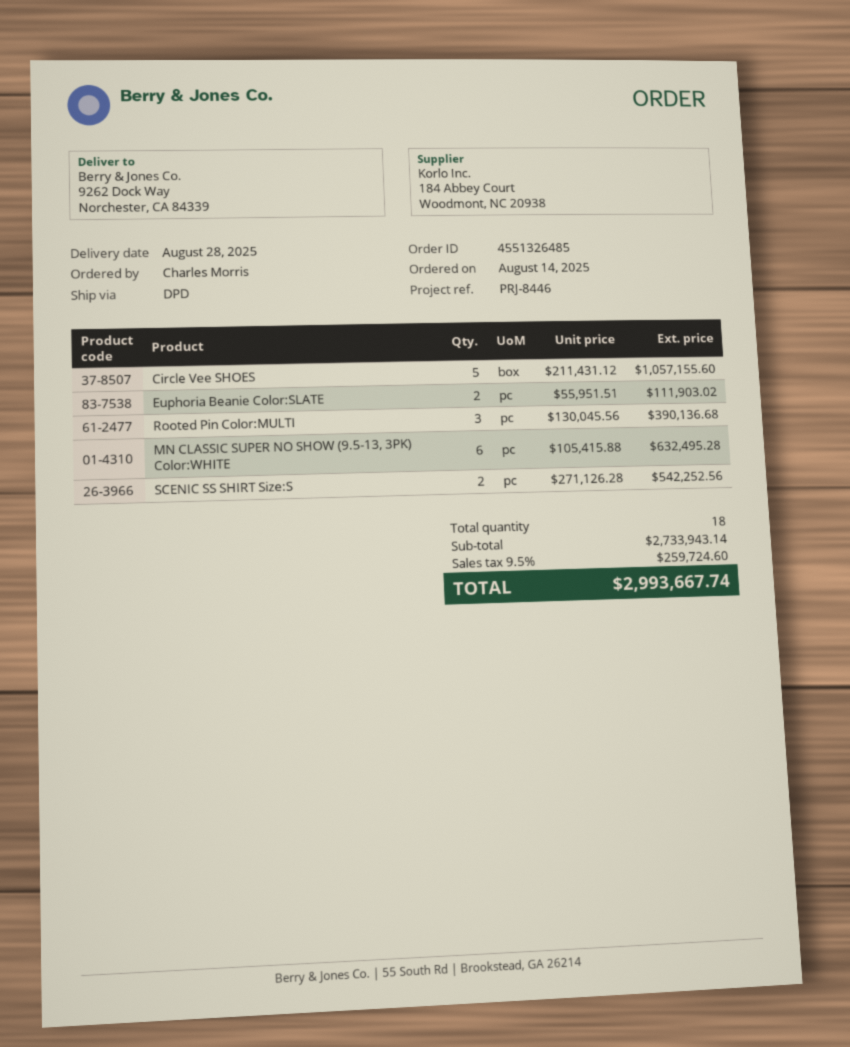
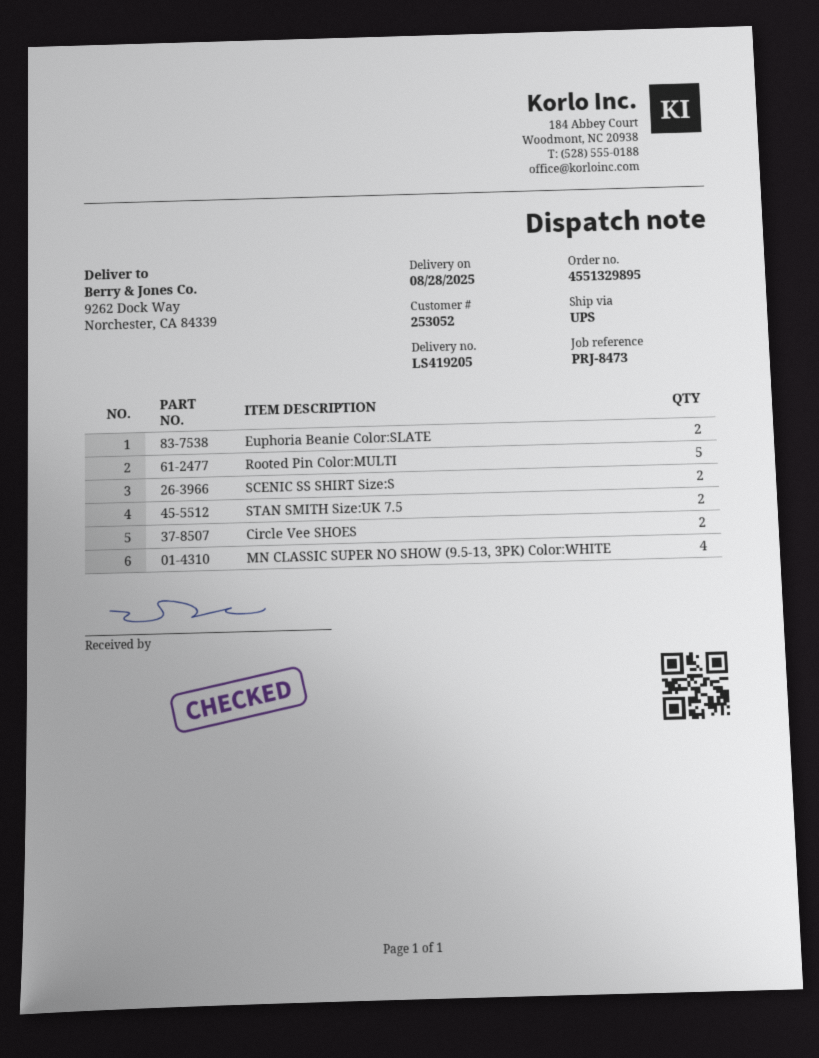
order number: 4551326485 -> 4551329895
reference: PRJ-8446 -> PRJ-8473
shipping method: DPD -> UPS
Circle Vee SHOES: 5 -> 2
Rooted Pin Color:MULTI: 3 -> 5
MN CLASSIC SUPER NO SHOW (9.5-13, 3PK) Color:WHITE: 6 -> 4
STAN SMITH Size:UK 7.5: none -> 2

